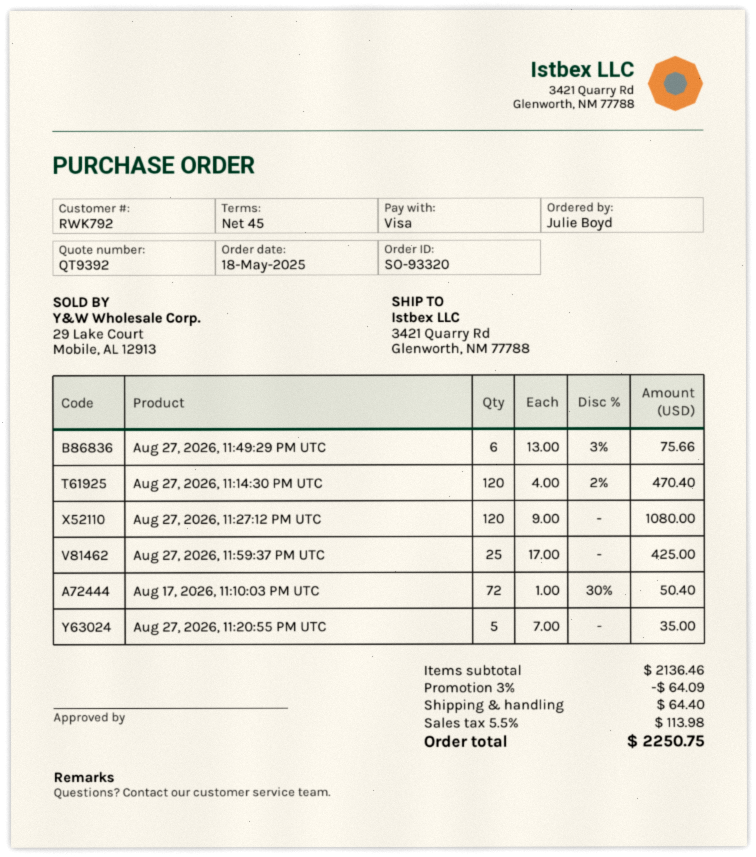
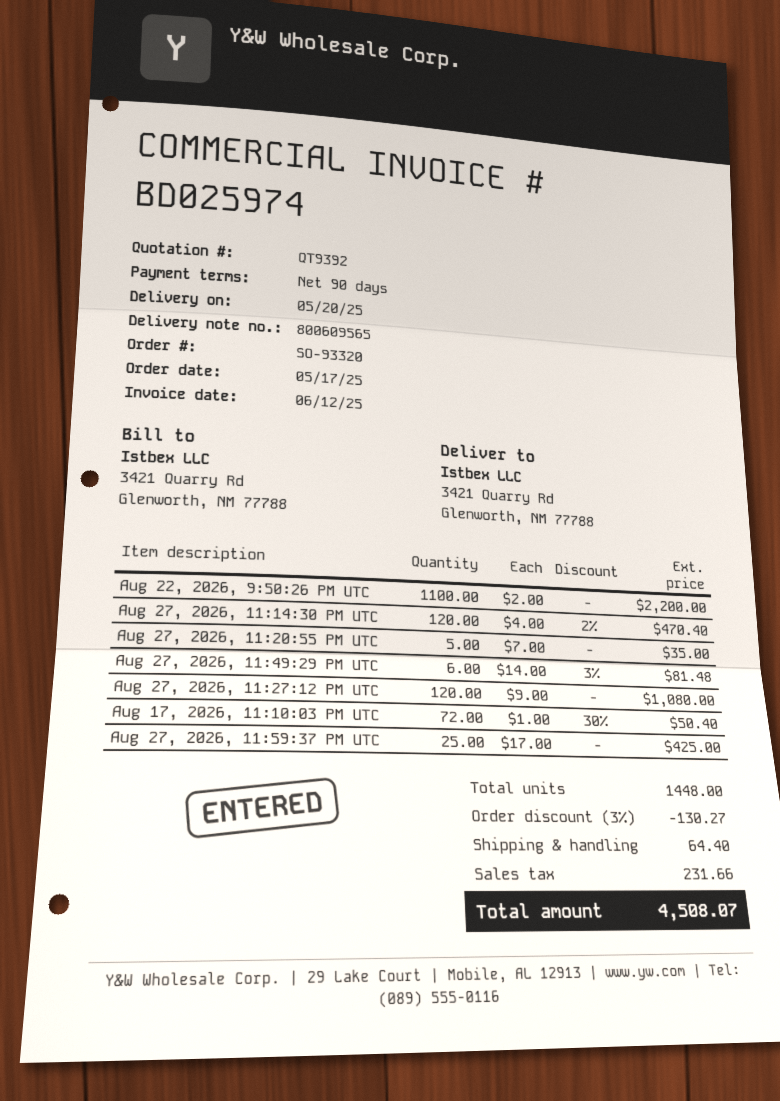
order date: 2025-05-18 -> 2025-05-17
payment terms: 45 days -> 90 days
Aug 27, 2026, 11:49:29 PM UTC: 6 x 13.00 - 3% = 75.66 -> 6 x 14.00 - 3% = 81.48
Aug 22, 2026, 9:50:26 PM UTC: none -> 1100 x 2.00 = 2200.00
discount: 3% = 64.09 -> 3% = 130.27
tax: 113.98 -> 231.66
total: 2250.75 -> 4508.07

